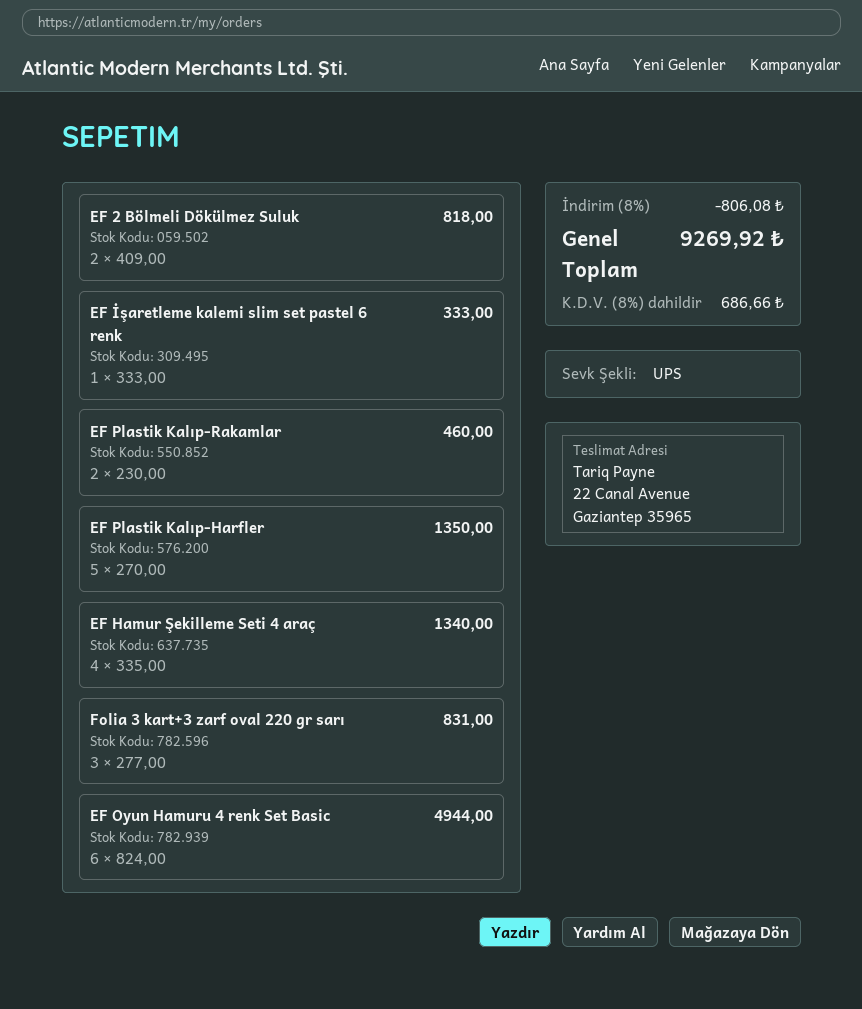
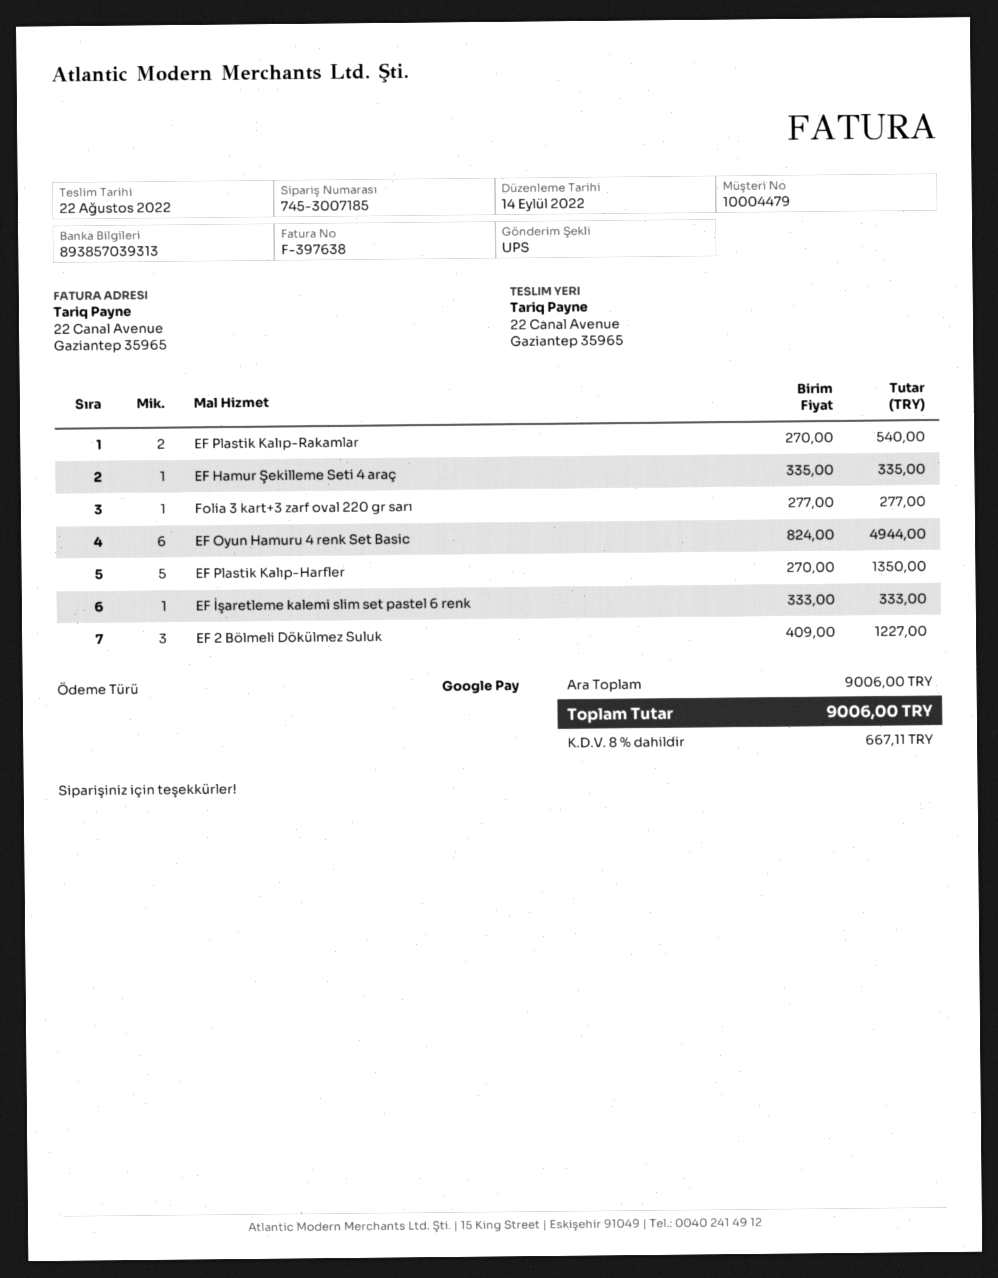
EF 2 Bölmeli Dökülmez Suluk: 2 x 409.00 = 818.00 -> 3 x 409.00 = 1227.00
EF Plastik Kalıp-Rakamlar: 2 x 230.00 = 460.00 -> 2 x 270.00 = 540.00
EF Hamur Şekilleme Seti 4 araç: 4 x 335.00 = 1340.00 -> 1 x 335.00 = 335.00
Folia 3 kart+3 zarf oval 220 gr sarı: 3 x 277.00 = 831.00 -> 1 x 277.00 = 277.00
discount: 8% = 806.08 -> none
tax: 8% = 686.66 -> 8% = 667.11
total: 9269.92 -> 9006.00

